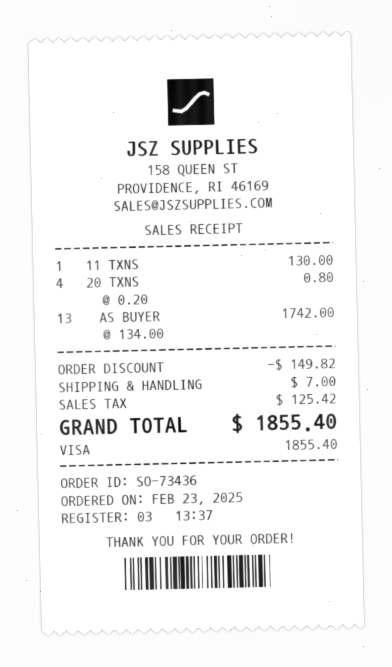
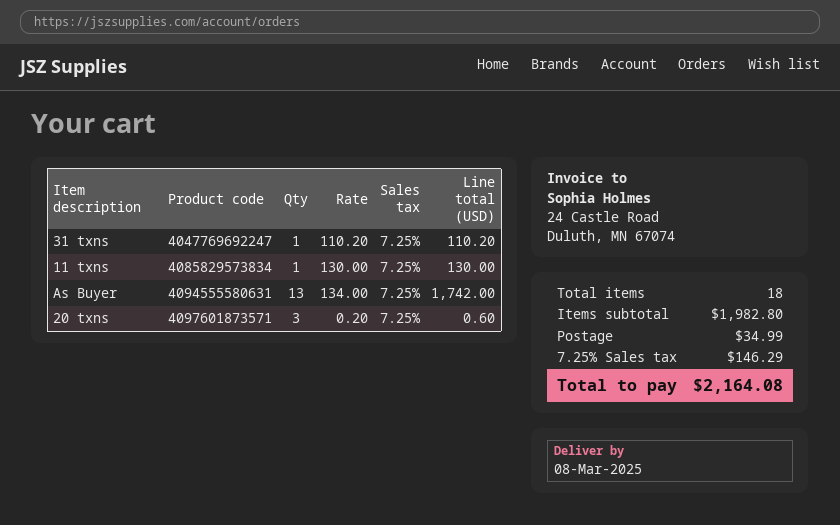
20 TXNS: 4 x 0.20 = 0.80 -> 3 x 0.20 = 0.60
31 txns: none -> 1 x 110.20 = 110.20
discount: 149.82 -> none
shipping: 7.00 -> 34.99
tax: 125.42 -> 146.29
total: 1855.40 -> 2164.08

